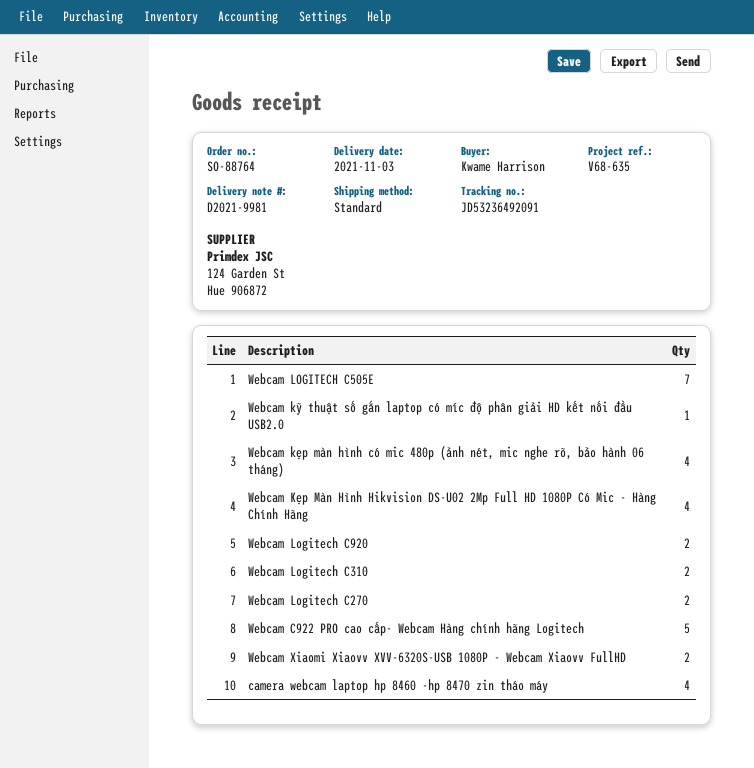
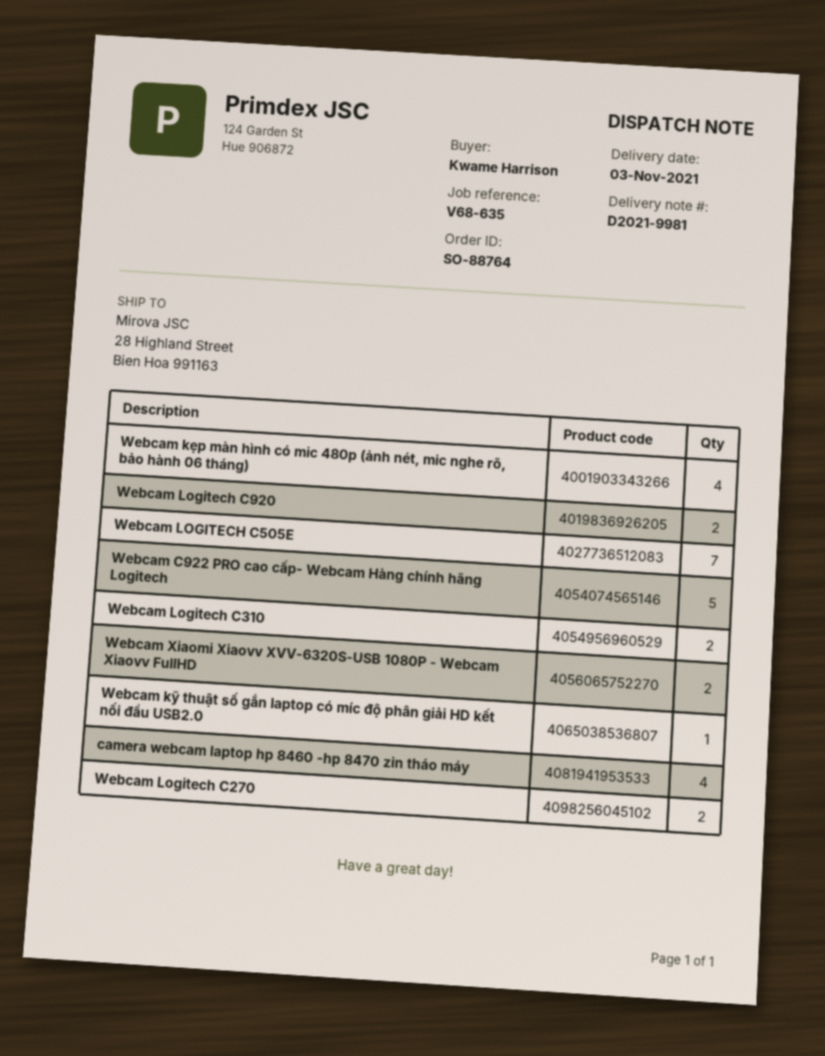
Webcam Kẹp Màn Hình Hikvision DS-U02 2Mp Full HD 1080P Có Mic - Hàng Chính Hãng: 4 -> none

